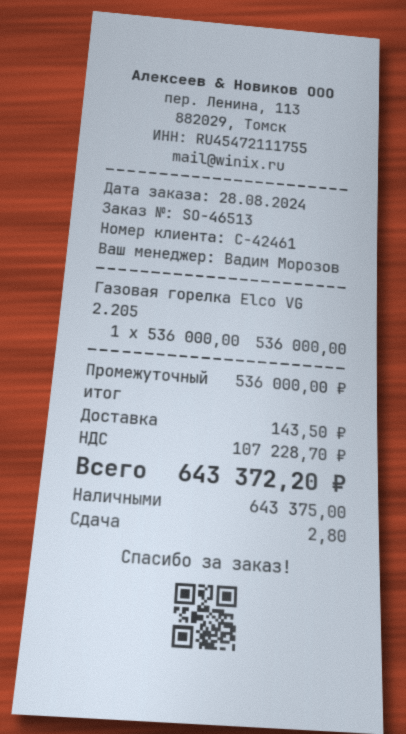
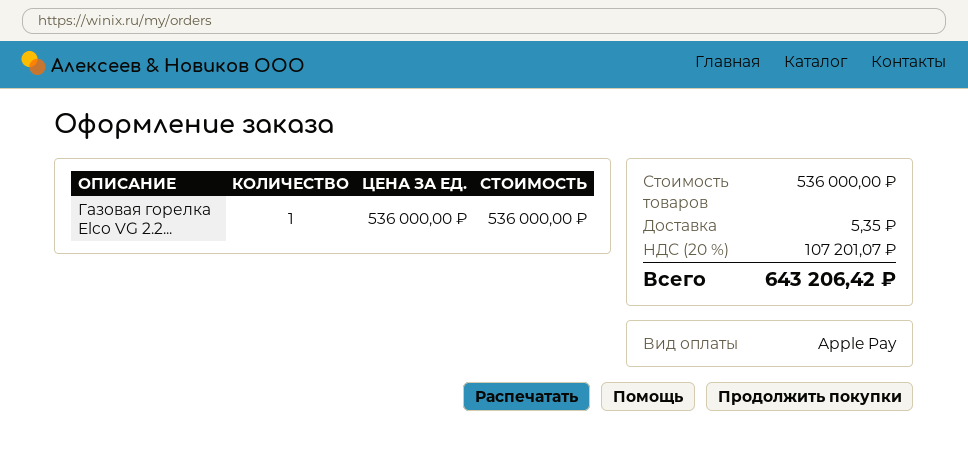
payment method: cash -> Apple Pay
shipping: 143.50 -> 5.35
tax: 107228.70 -> 107201.07
total: 643372.20 -> 643206.42

